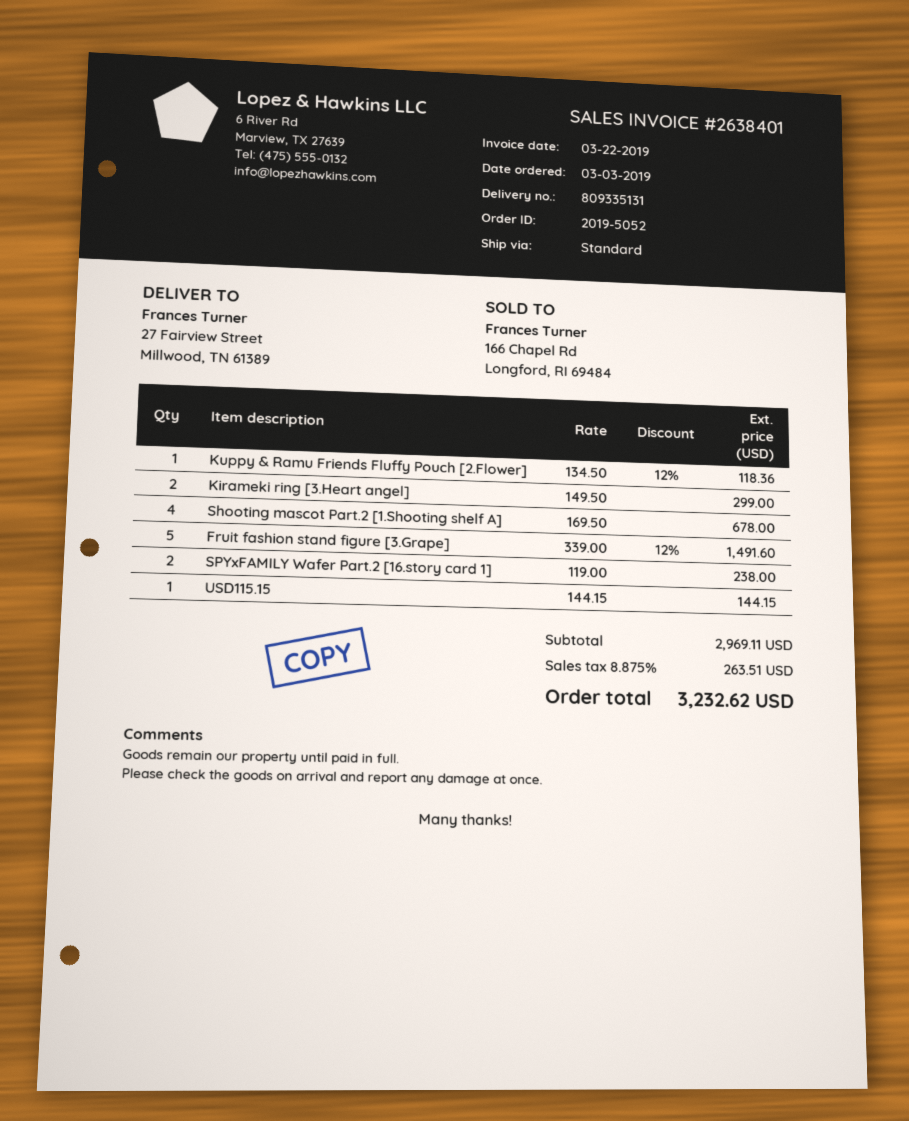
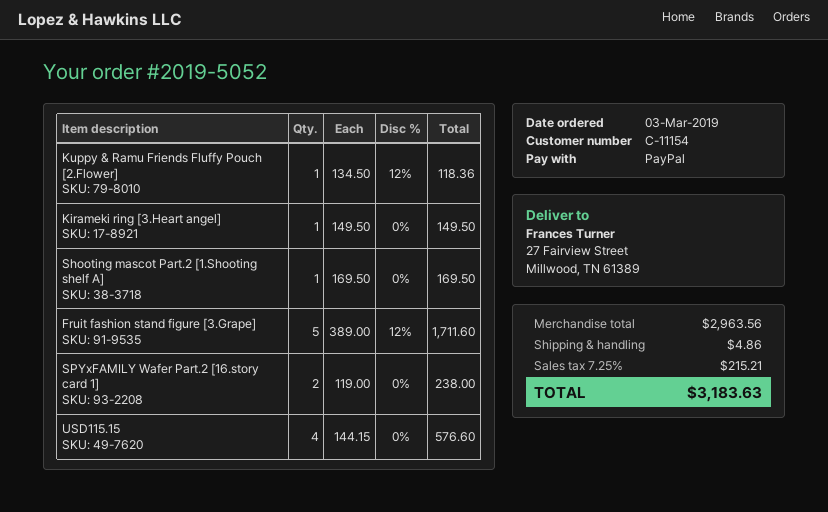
Kirameki ring [3.Heart angel]: 2 x 149.50 = 299.00 -> 1 x 149.50 = 149.50
Shooting mascot Part.2 [1.Shooting shelf A]: 4 x 169.50 = 678.00 -> 1 x 169.50 = 169.50
Fruit fashion stand figure [3.Grape]: 5 x 339.00 - 12% = 1491.60 -> 5 x 389.00 - 12% = 1711.60
USD115.15: 1 x 144.15 = 144.15 -> 4 x 144.15 = 576.60
subtotal: 2969.11 -> 2963.56
shipping: none -> 4.86
tax: 8.875% = 263.51 -> 7.25% = 215.21
total: 3232.62 -> 3183.63

